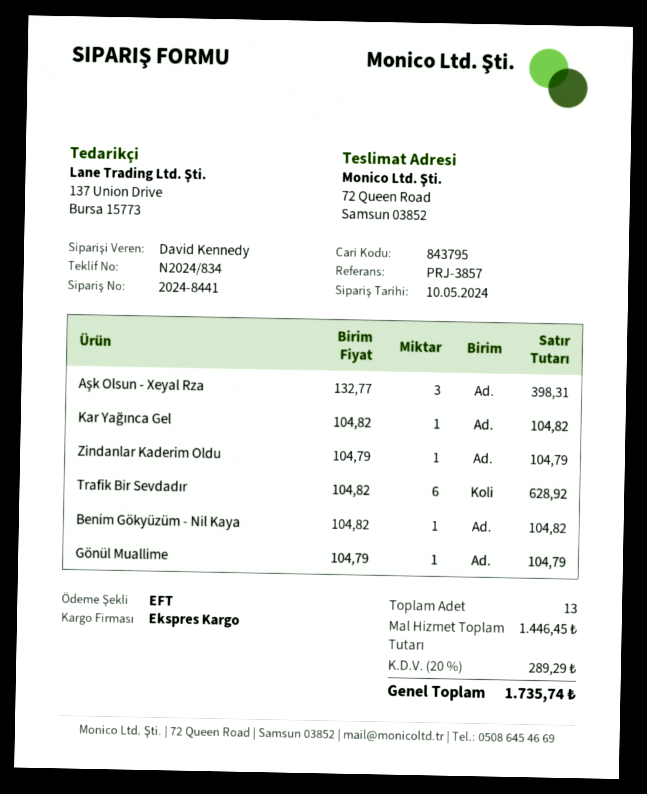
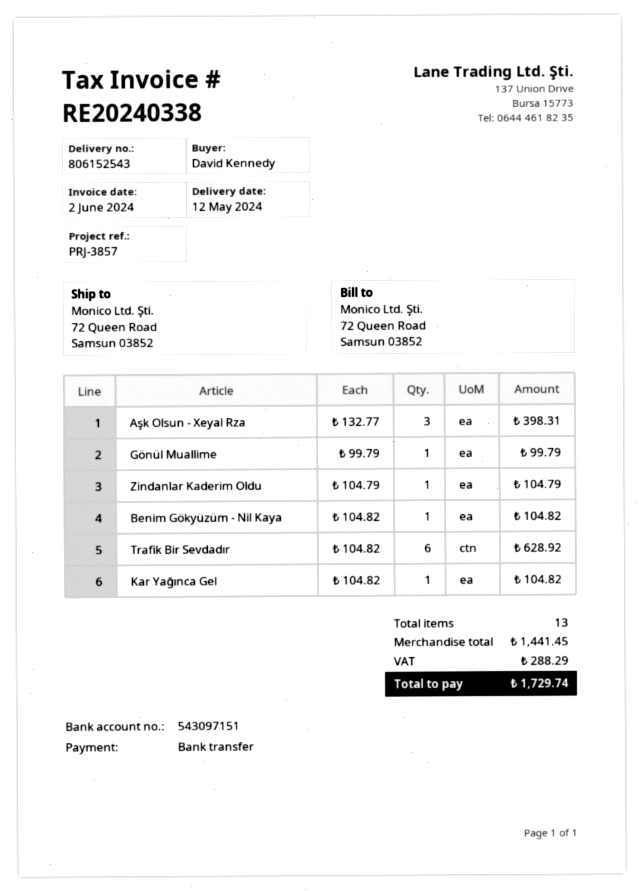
Gönül Muallime: 1 x 104.79 = 104.79 -> 1 x 99.79 = 99.79
subtotal: 1446.45 -> 1441.45
tax: 289.29 -> 288.29
total: 1735.74 -> 1729.74

